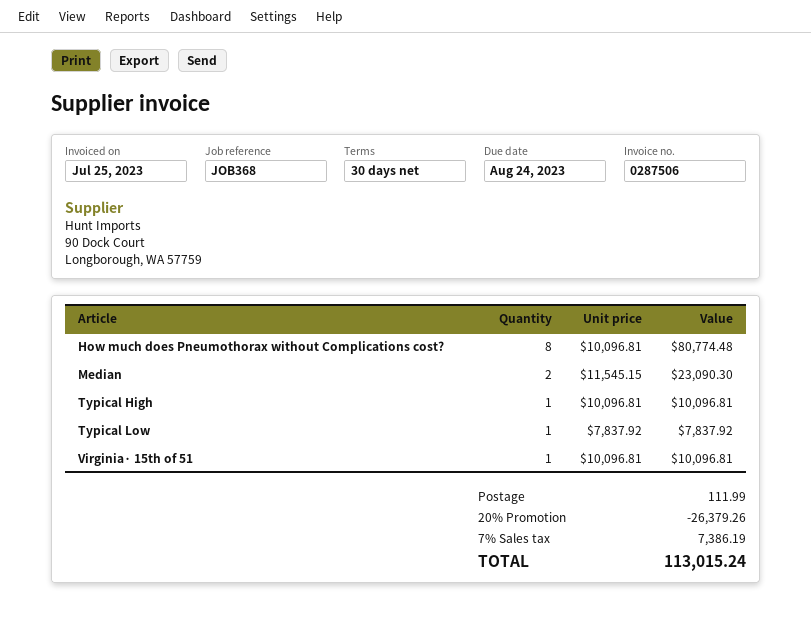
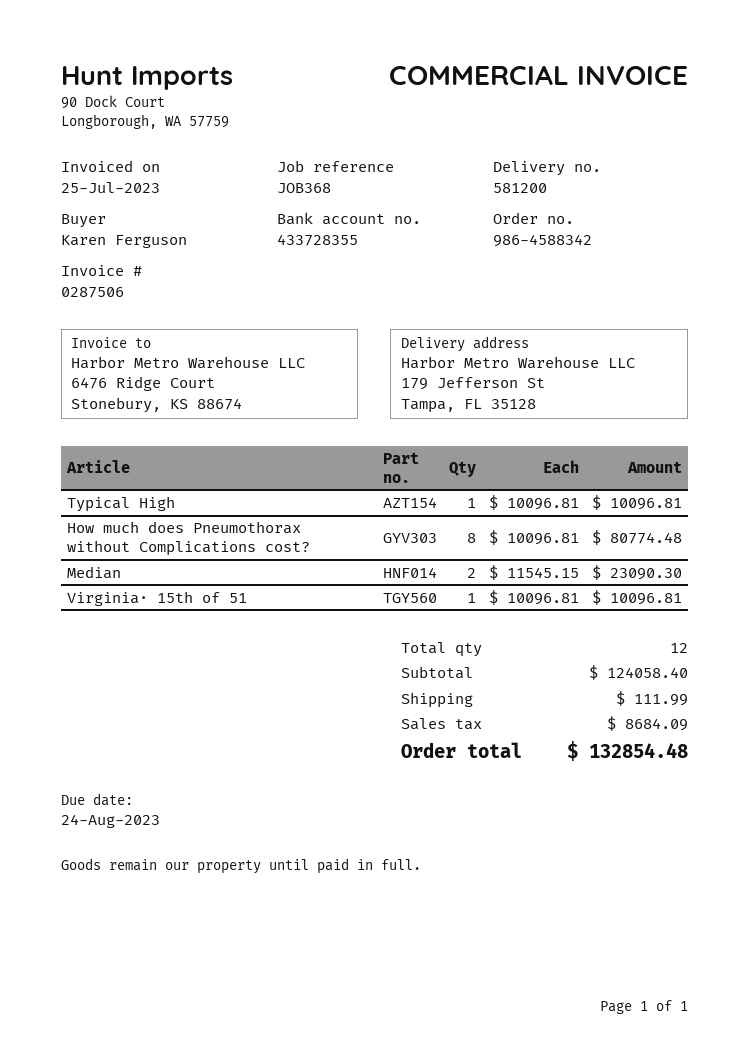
Typical Low: 1 x 7837.92 = 7837.92 -> none
discount: 20% = 26379.26 -> none
tax: 7386.19 -> 8684.09
total: 113015.24 -> 132854.48

